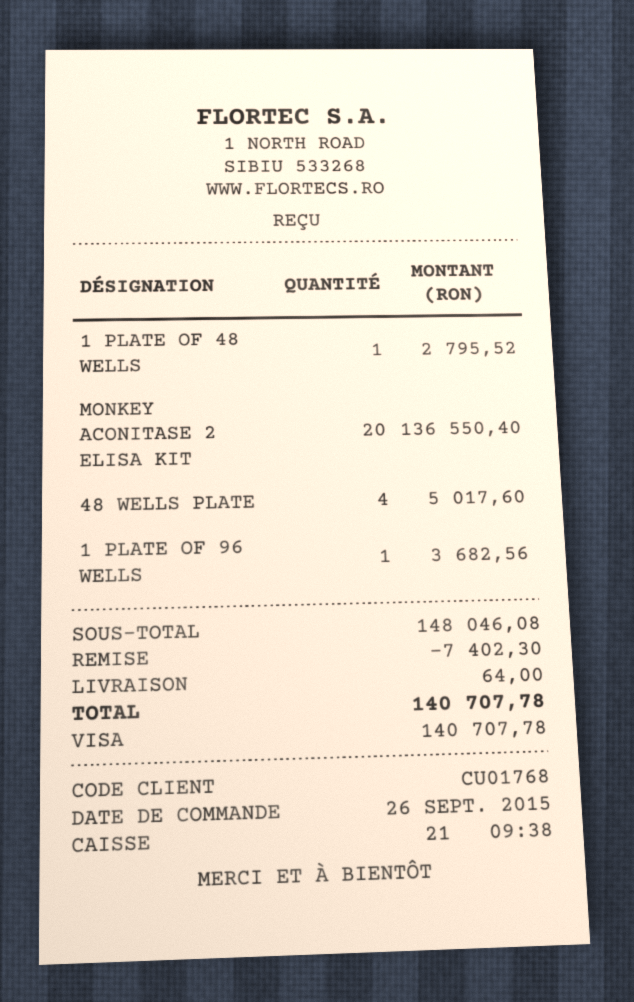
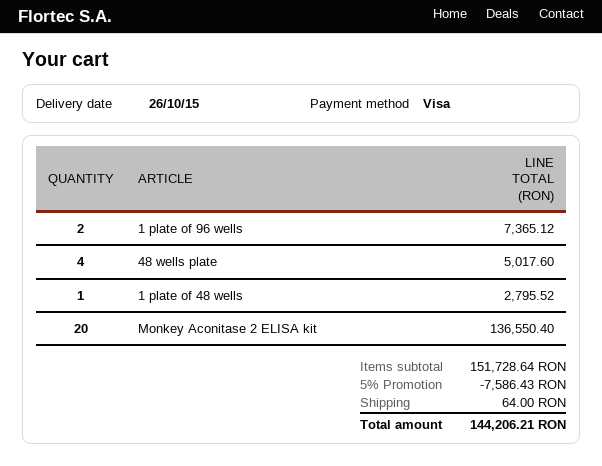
1 PLATE OF 96 WELLS: 1 for 3682.56 -> 2 for 7365.12
subtotal: 148046.08 -> 151728.64
discount: 7402.30 -> 7586.43
total: 140707.78 -> 144206.21

